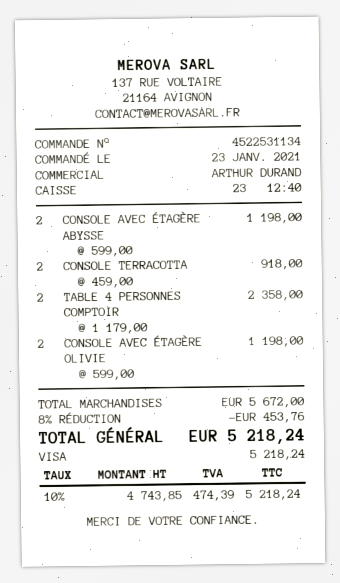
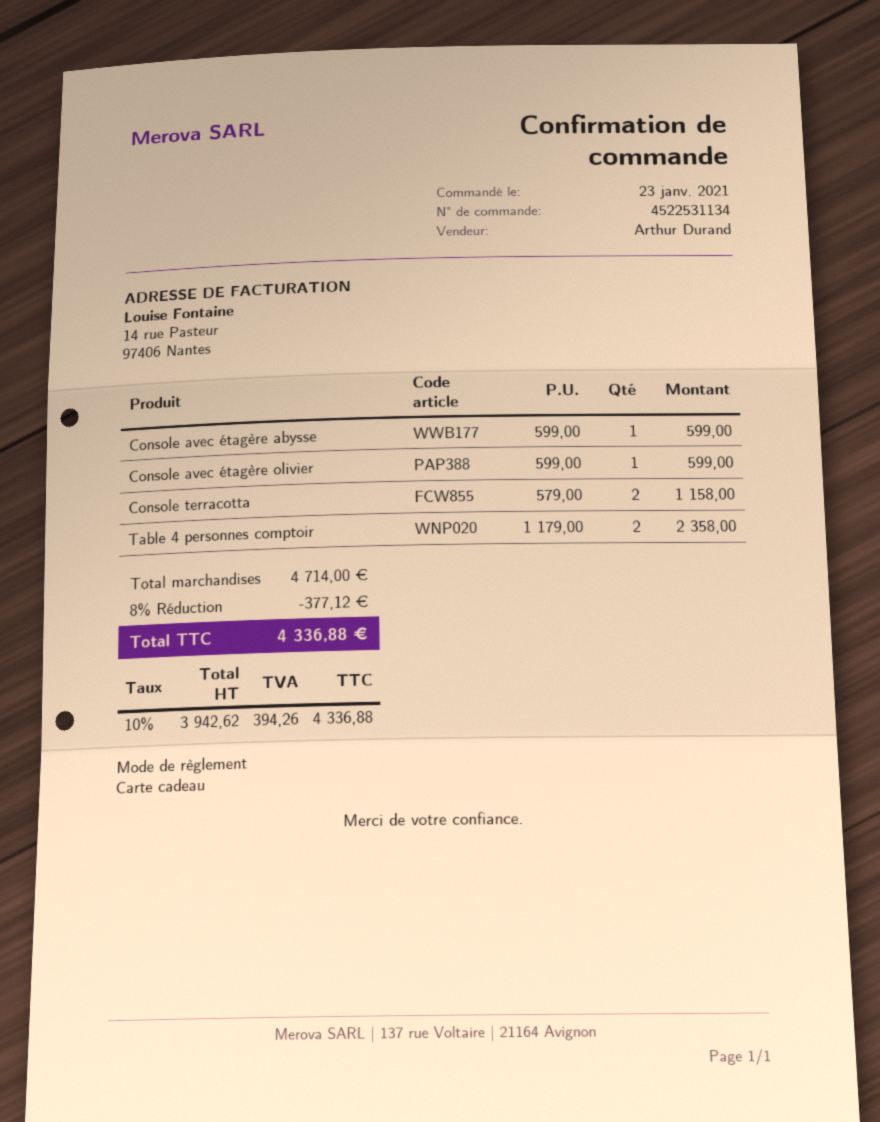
payment method: Visa -> gift card
CONSOLE AVEC ÉTAGÈRE ABYSSE: 2 x 599.00 = 1198.00 -> 1 x 599.00 = 599.00
CONSOLE TERRACOTTA: 2 x 459.00 = 918.00 -> 2 x 579.00 = 1158.00
CONSOLE AVEC ÉTAGÈRE OLIVIE: 2 x 599.00 = 1198.00 -> 1 x 599.00 = 599.00
subtotal: 5672.00 -> 4714.00
discount: 8% = 453.76 -> 8% = 377.12
net: 4743.85 -> 3942.62
tax: 10% = 474.39 -> 10% = 394.26
total: 5218.24 -> 4336.88

